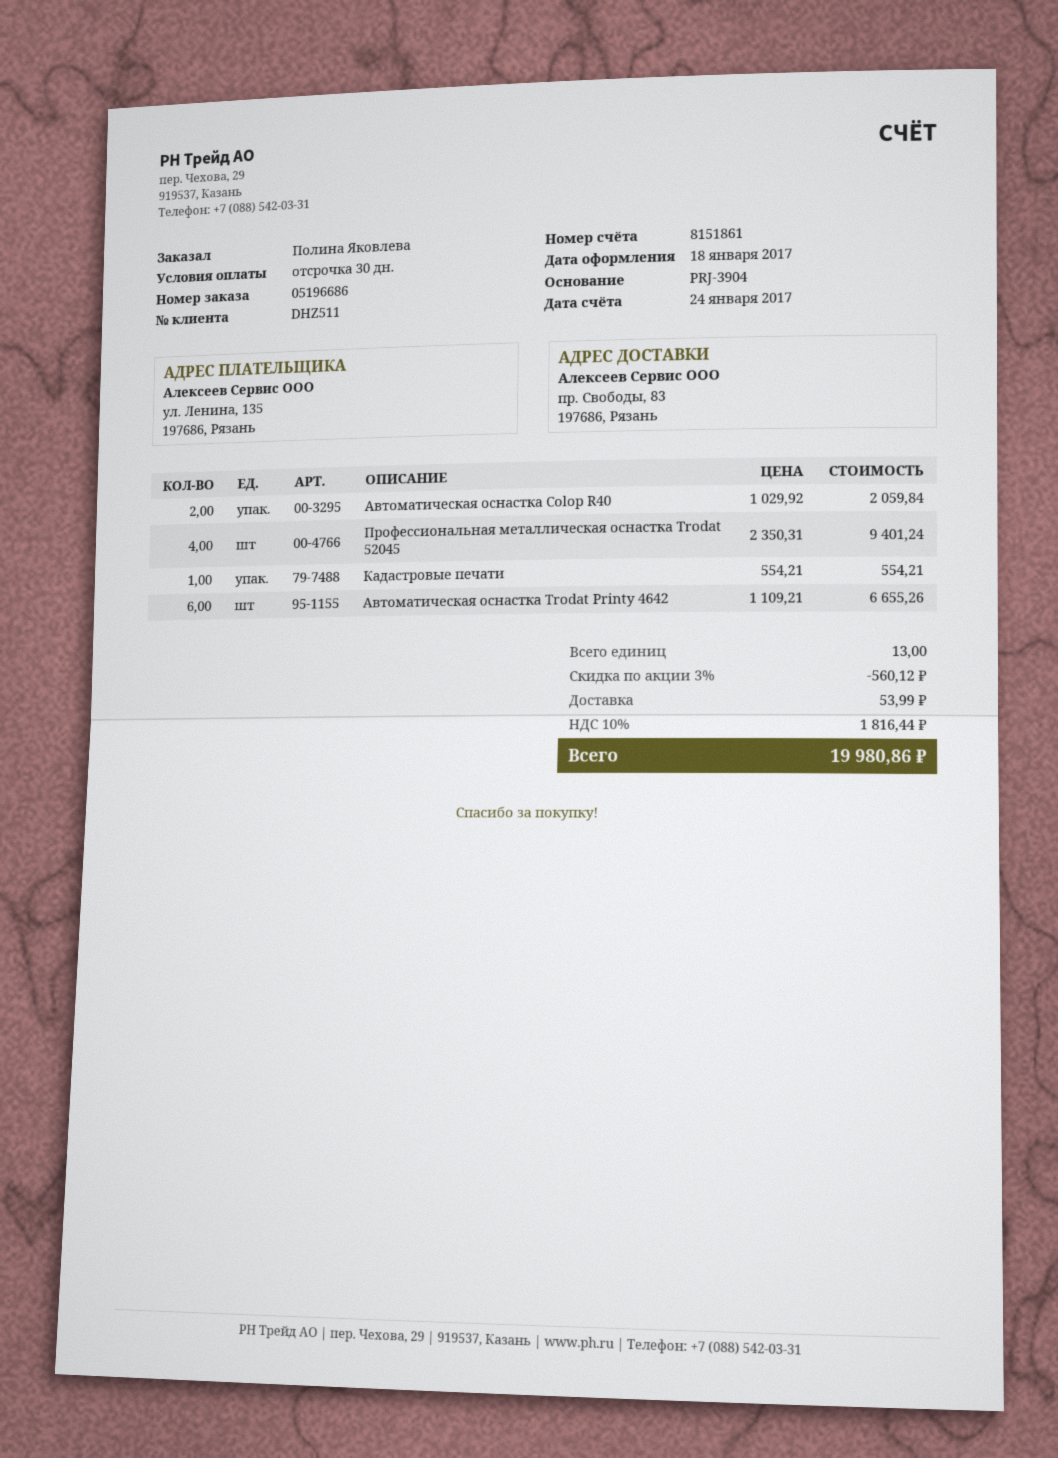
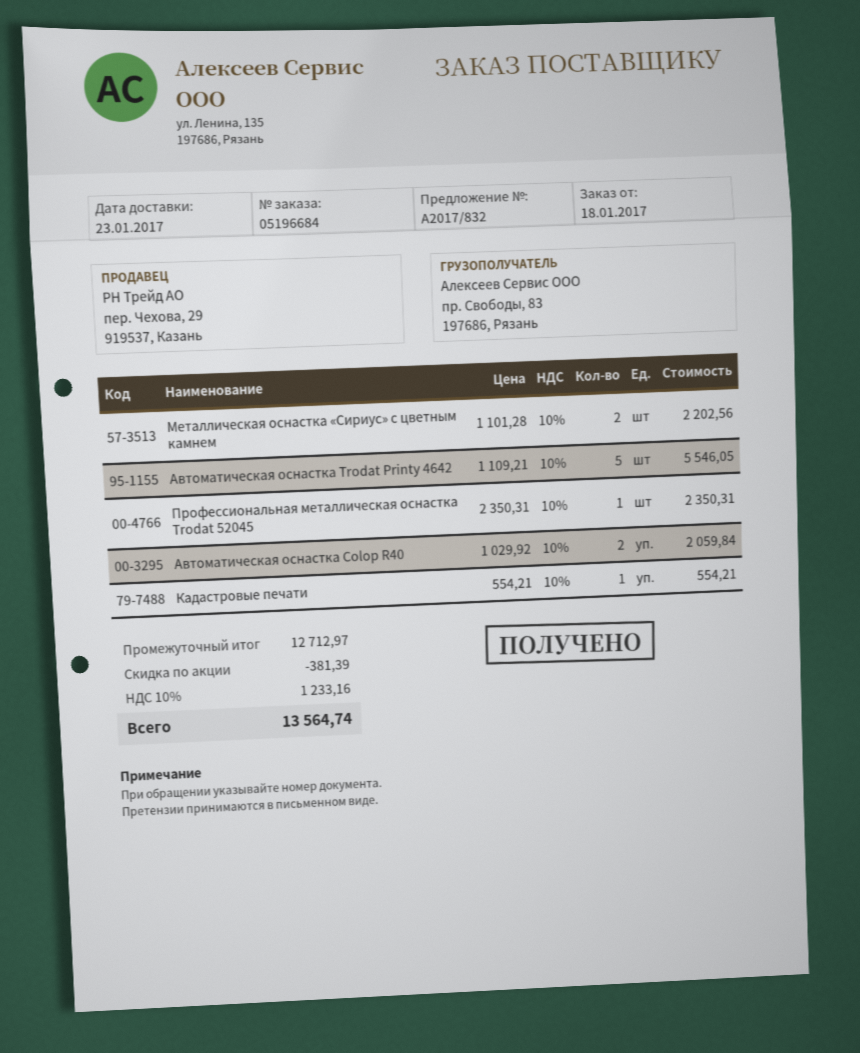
order number: 05196686 -> 05196684
Профессиональная металлическая оснастка Trodat 52045: 4 x 2350.31 = 9401.24 -> 1 x 2350.31 = 2350.31
Автоматическая оснастка Trodat Printy 4642: 6 x 1109.21 = 6655.26 -> 5 x 1109.21 = 5546.05
Металлическая оснастка «Сириус» с цветным камнем: none -> 2 x 1101.28 = 2202.56
discount: 560.12 -> 381.39
shipping: 53.99 -> none
tax: 10% = 1816.44 -> 10% = 1233.16
total: 19980.86 -> 13564.74

